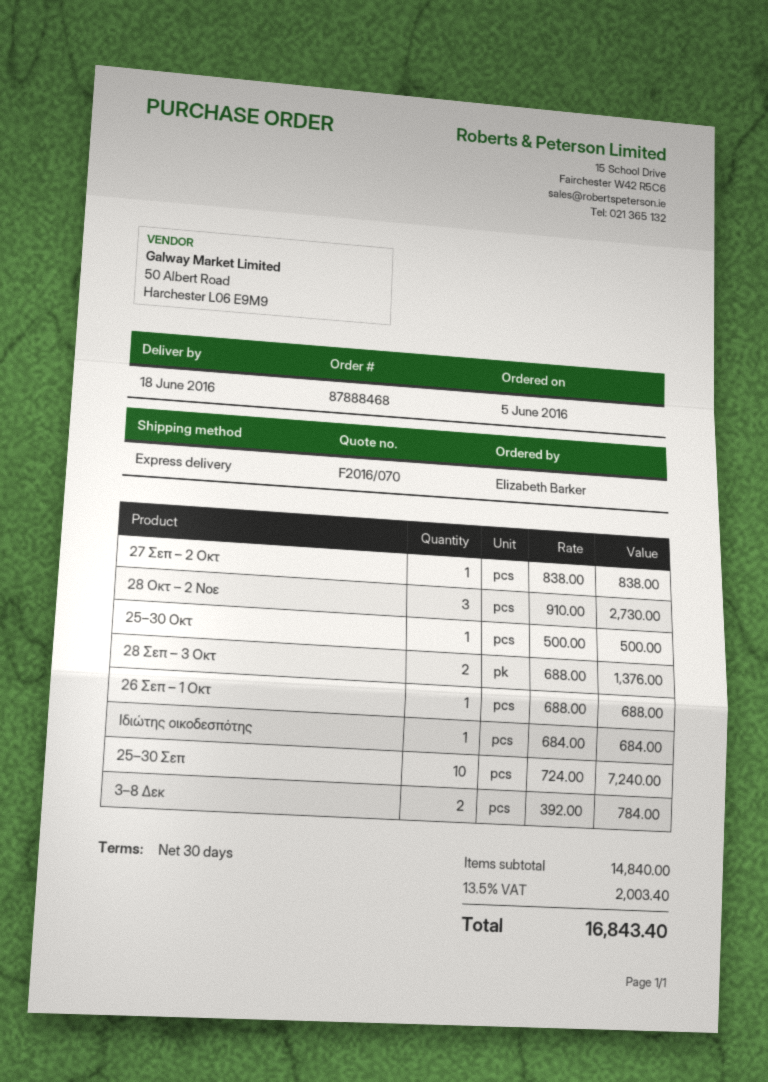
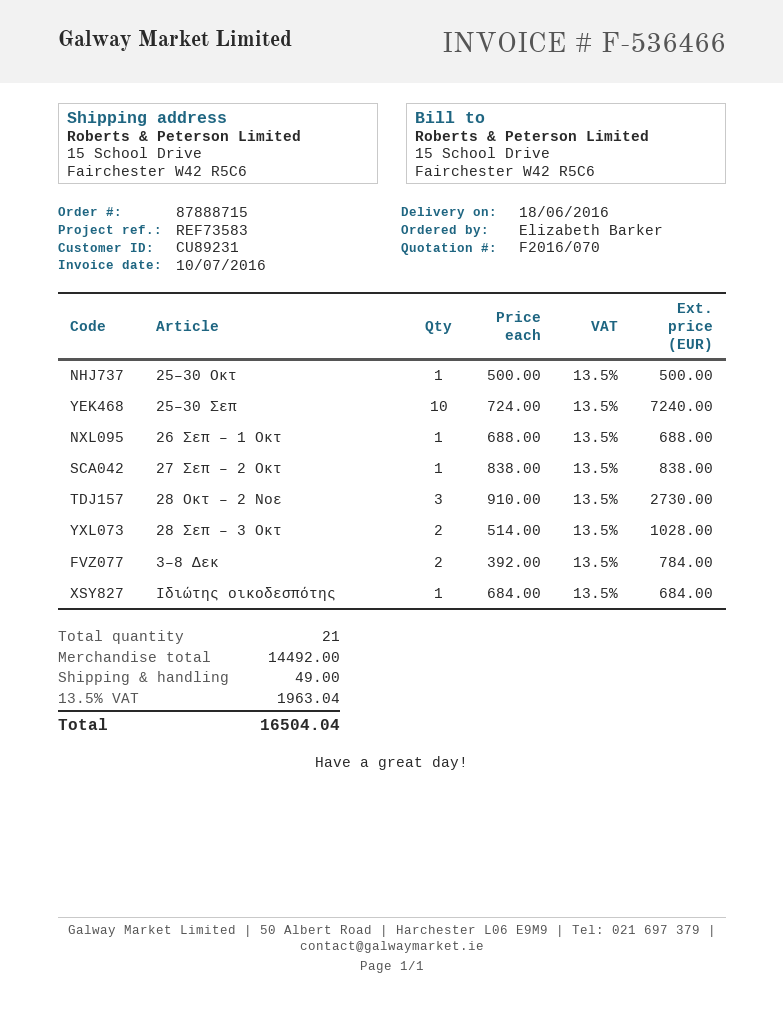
order number: 87888468 -> 87888715
28 Σεπ – 3 Οκτ: 2 x 688.00 = 1376.00 -> 2 x 514.00 = 1028.00
subtotal: 14840.00 -> 14492.00
shipping: none -> 49.00
tax: 13.5% = 2003.40 -> 13.5% = 1963.04
total: 16843.40 -> 16504.04

